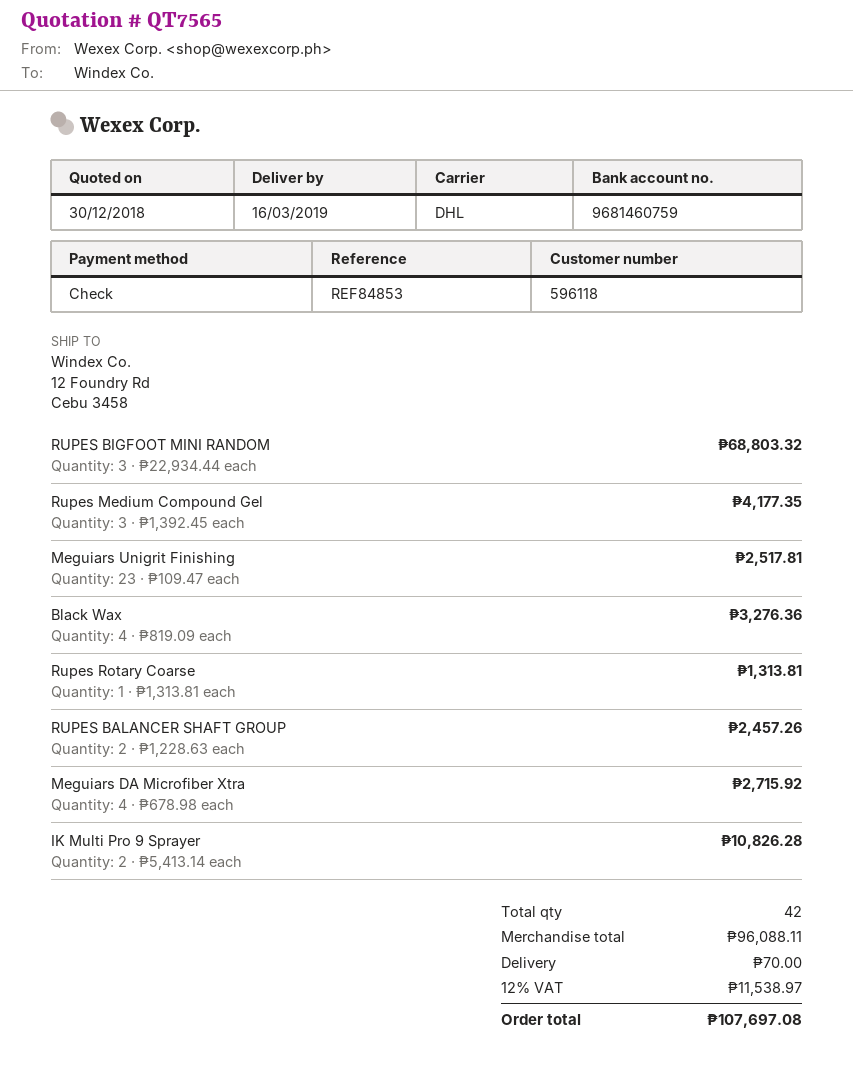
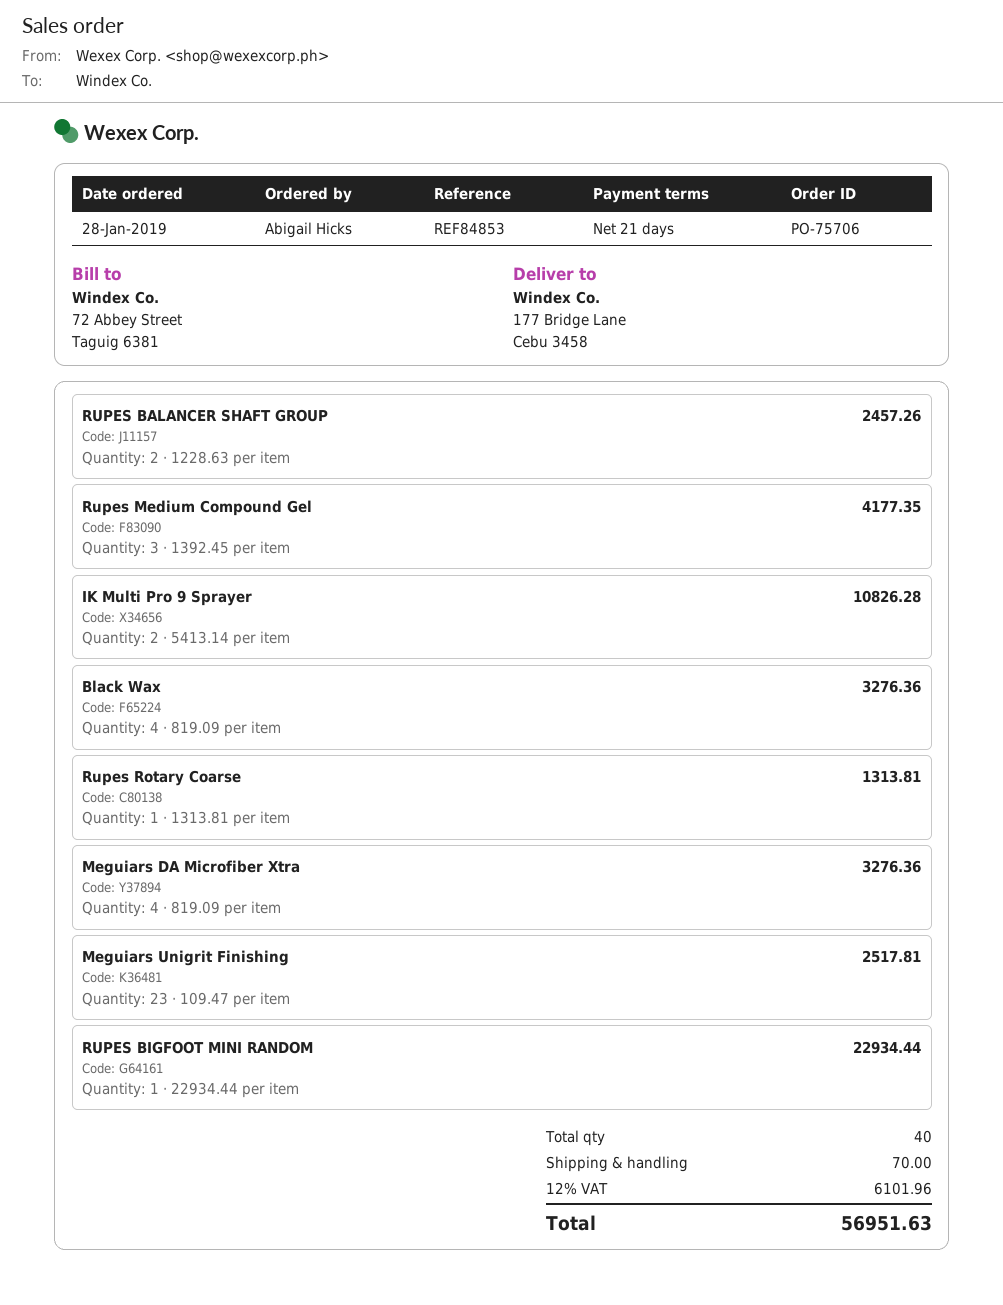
ship to: 12 Foundry Rd, Cebu 3458 -> 177 Bridge Lane, Cebu 3458
RUPES BIGFOOT MINI RANDOM: 3 x 22934.44 = 68803.32 -> 1 x 22934.44 = 22934.44
Meguiars DA Microfiber Xtra: 4 x 678.98 = 2715.92 -> 4 x 819.09 = 3276.36
total quantity: 42 -> 40
tax: 12% = 11538.97 -> 12% = 6101.96
total: 107697.08 -> 56951.63

